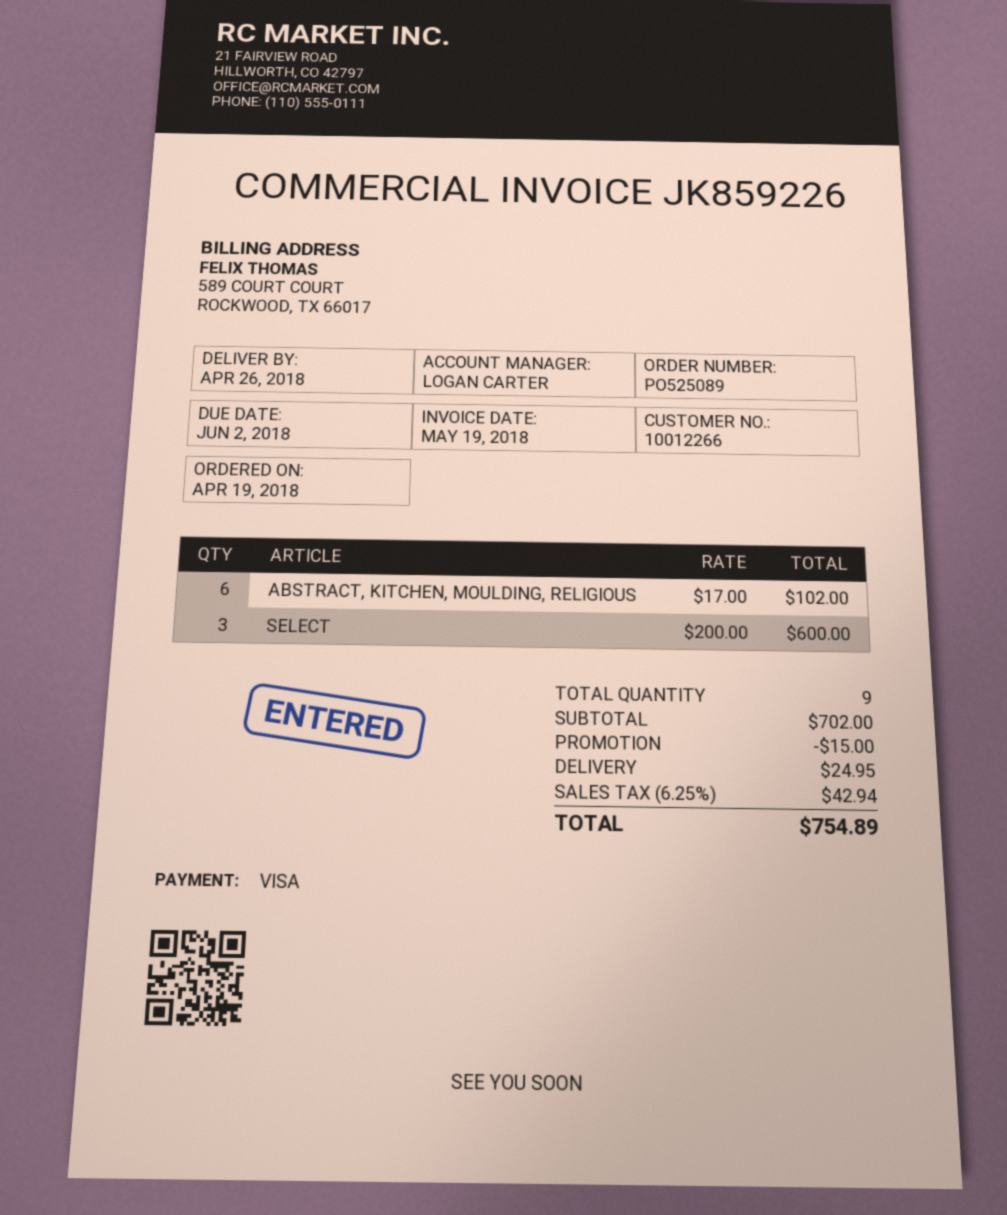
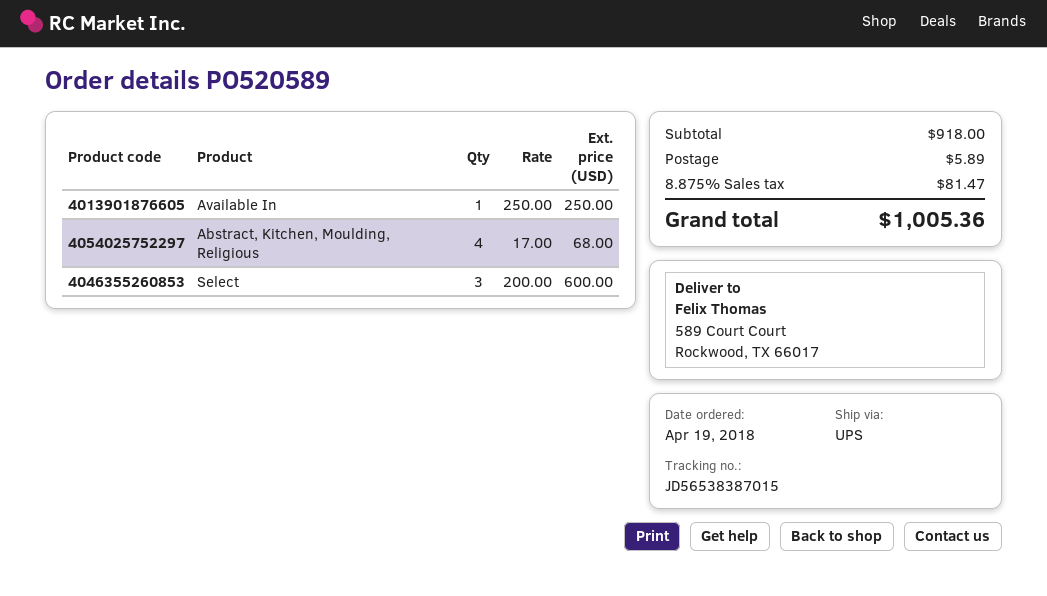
order number: PO525089 -> PO520589
ABSTRACT, KITCHEN, MOULDING, RELIGIOUS: 6 x 17.00 = 102.00 -> 4 x 17.00 = 68.00
Available In: none -> 1 x 250.00 = 250.00
subtotal: 702.00 -> 918.00
discount: 15.00 -> none
shipping: 24.95 -> 5.89
tax: 6.25% = 42.94 -> 8.875% = 81.47
total: 754.89 -> 1005.36

